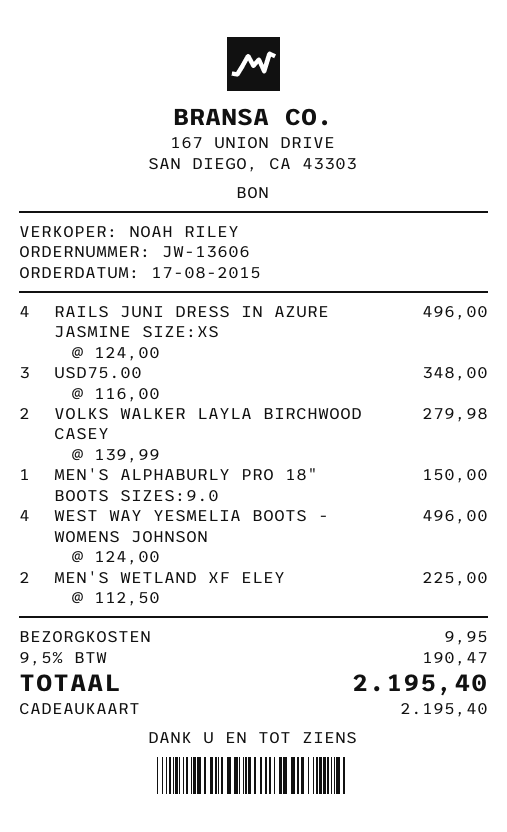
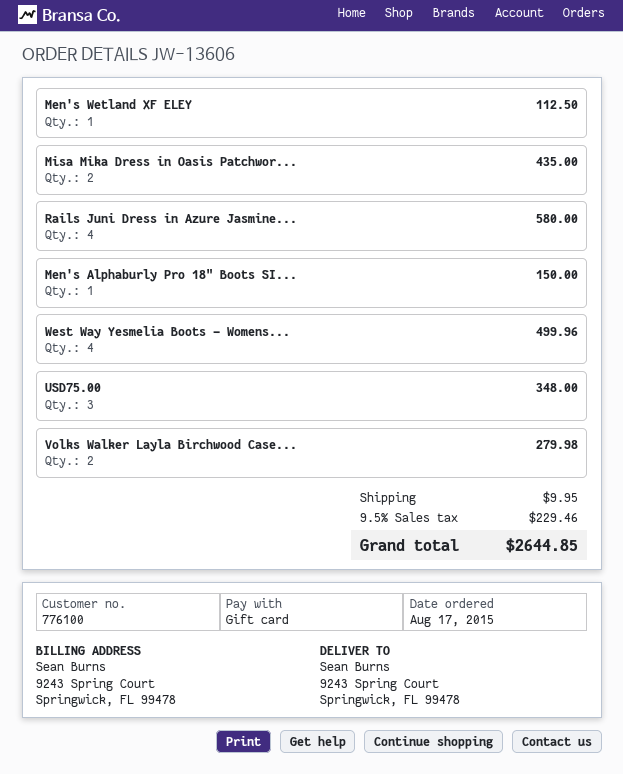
RAILS JUNI DRESS IN AZURE JASMINE SIZE:XS: 4 for 496.00 -> 4 for 580.00
WEST WAY YESMELIA BOOTS - WOMENS JOHNSON: 4 for 496.00 -> 4 for 499.96
MEN'S WETLAND XF ELEY: 2 for 225.00 -> 1 for 112.50
Misa Mika Dress in Oasis Patchwor...: none -> 2 for 435.00
tax: 9.5% = 190.47 -> 9.5% = 229.46
total: 2195.40 -> 2644.85

